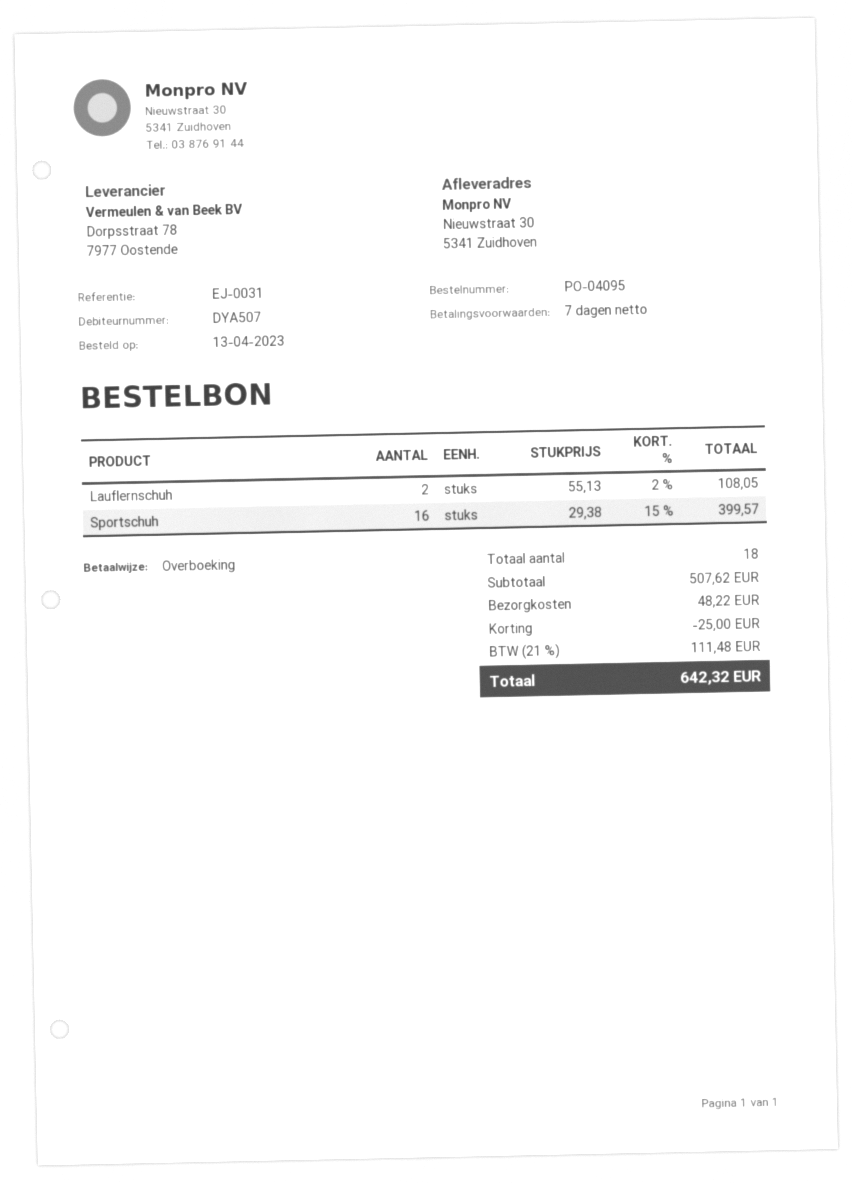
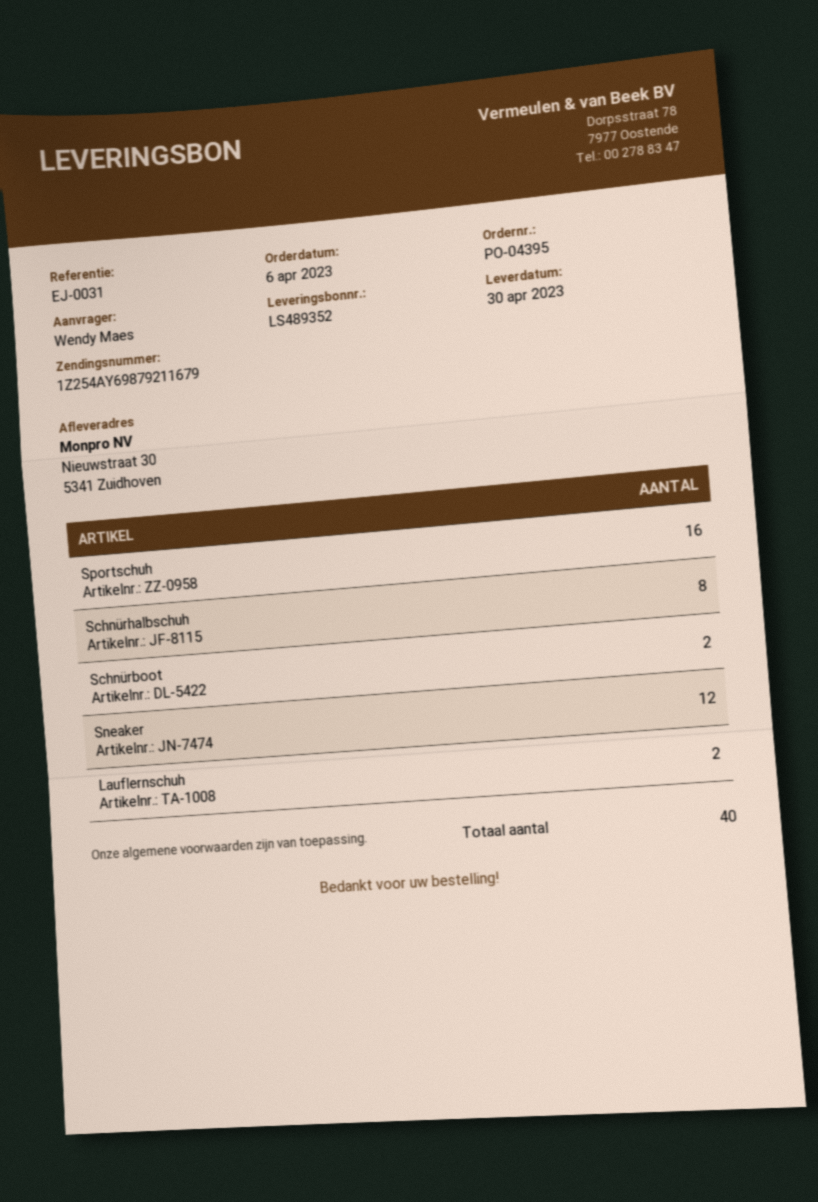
order number: PO-04095 -> PO-04395
order date: 2023-04-13 -> 2023-04-06
Schnürhalbschuh: none -> 8
Schnürboot: none -> 2
Sneaker: none -> 12
total quantity: 18 -> 40

